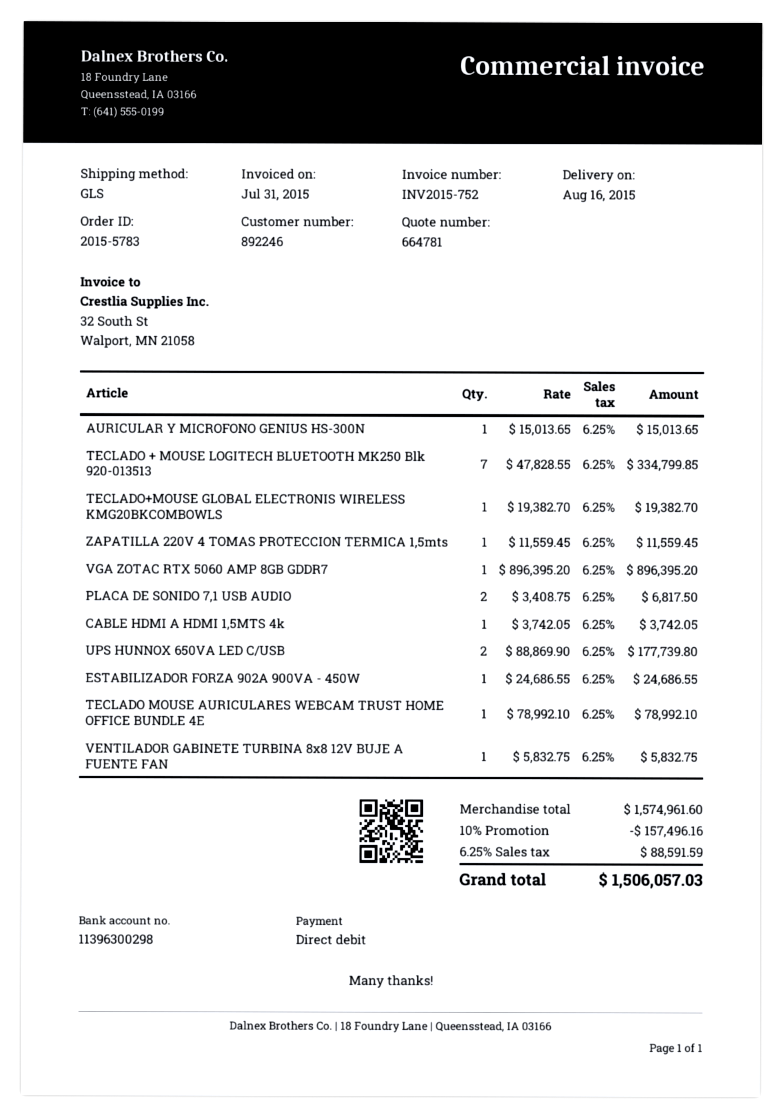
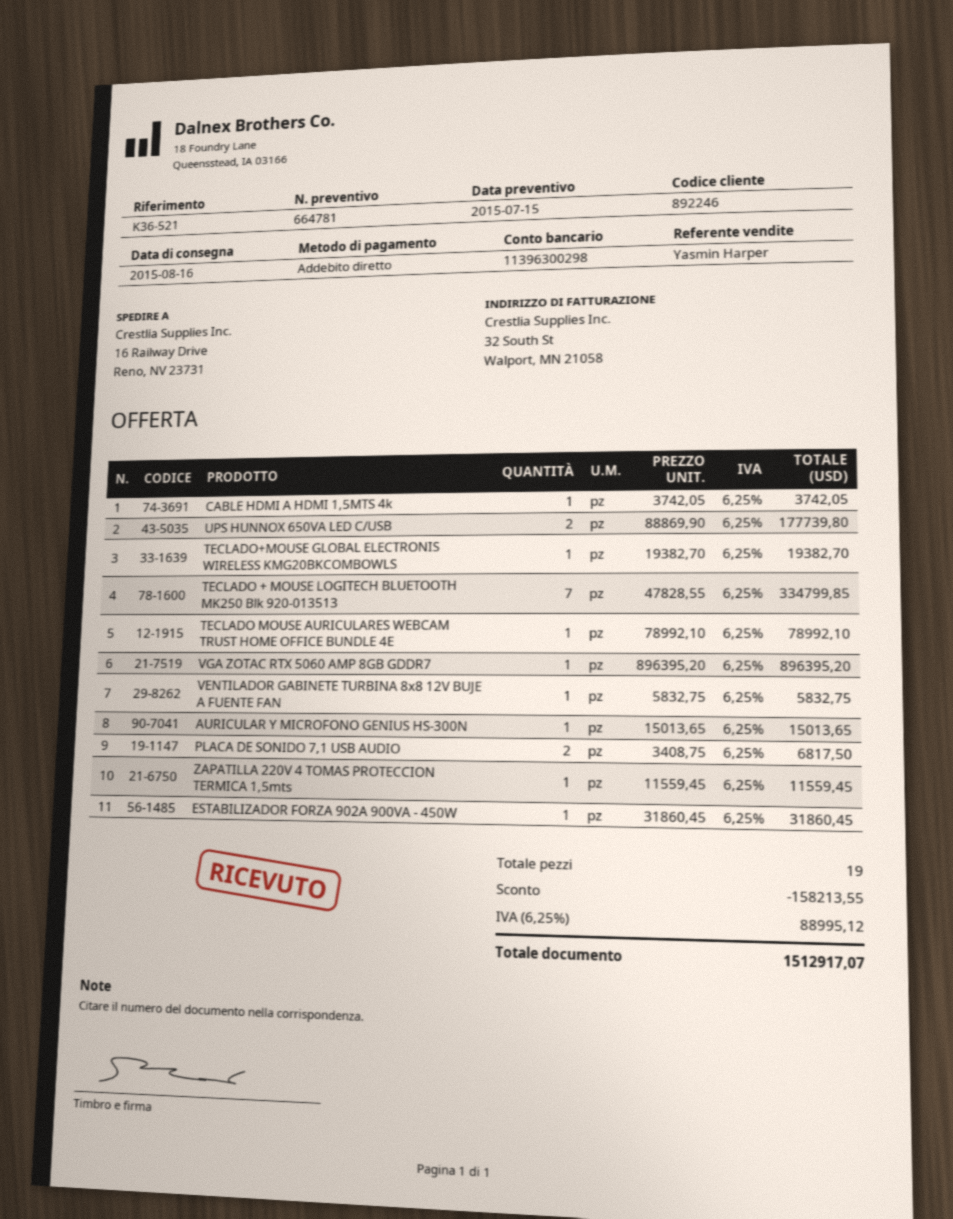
ESTABILIZADOR FORZA 902A 900VA - 450W: 1 x 24686.55 = 24686.55 -> 1 x 31860.45 = 31860.45
discount: 157496.16 -> 158213.55
tax: 6.25% = 88591.59 -> 6.25% = 88995.12
total: 1506057.03 -> 1512917.07

